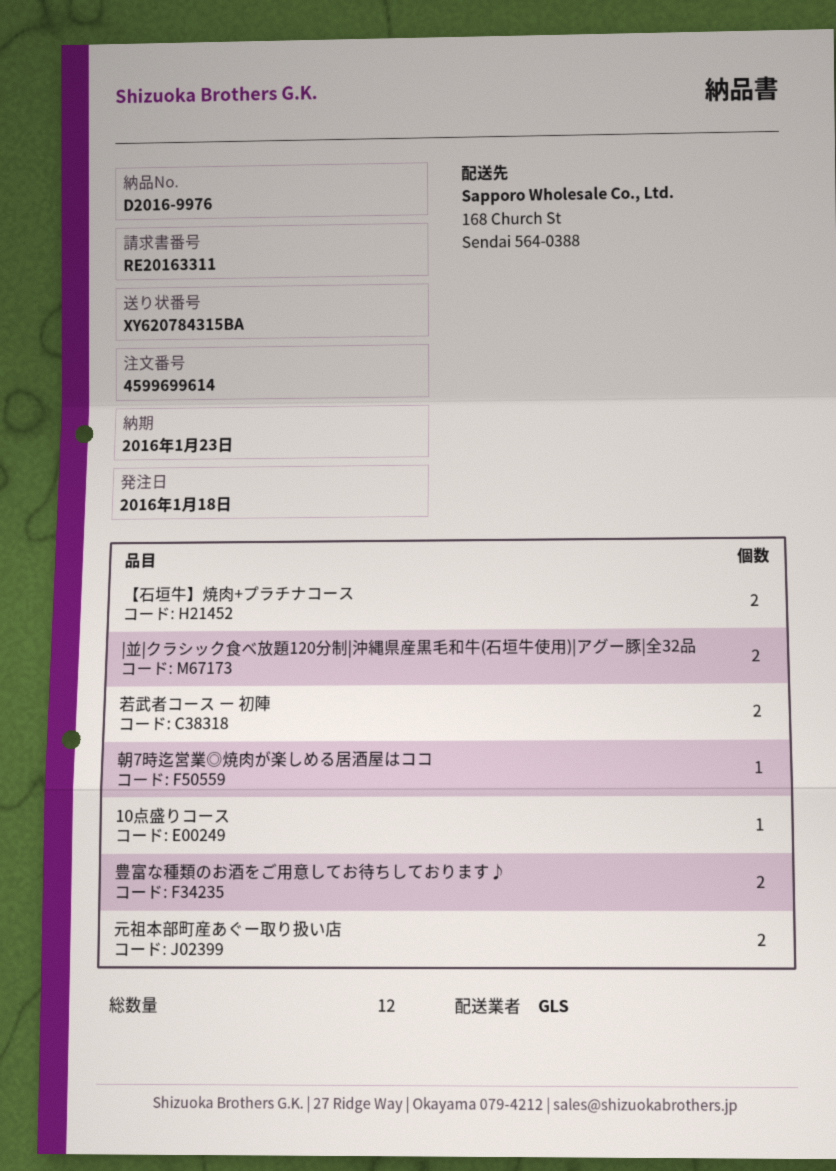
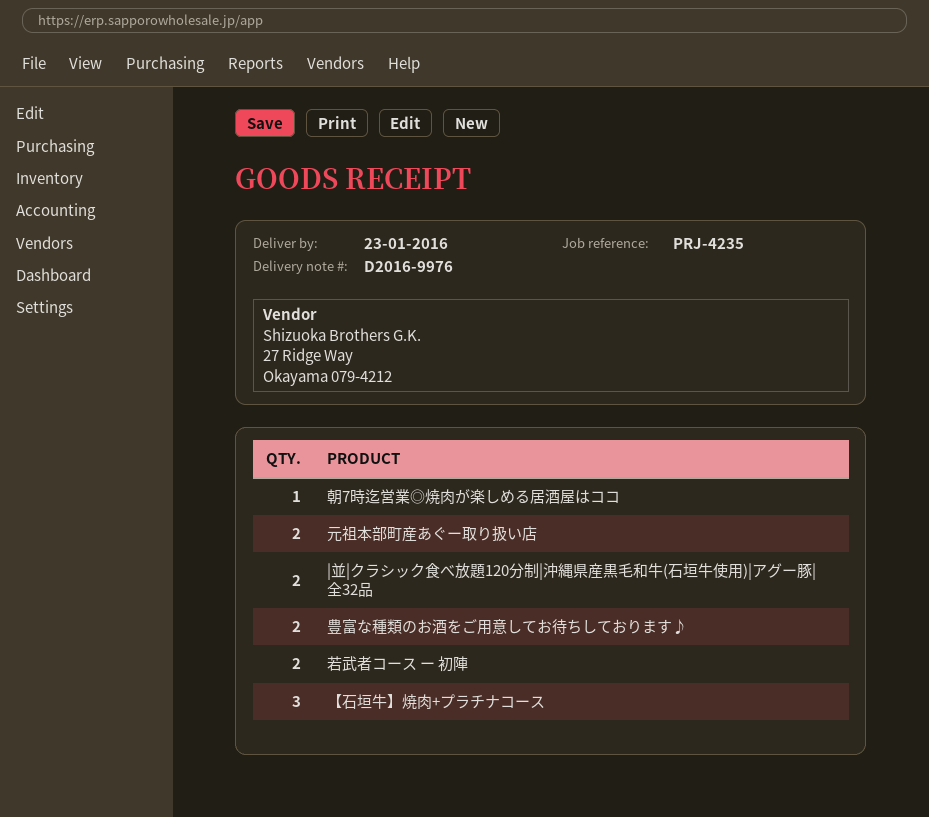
【石垣牛】焼肉+プラチナコース: 2 -> 3
10点盛りコース: 1 -> none

